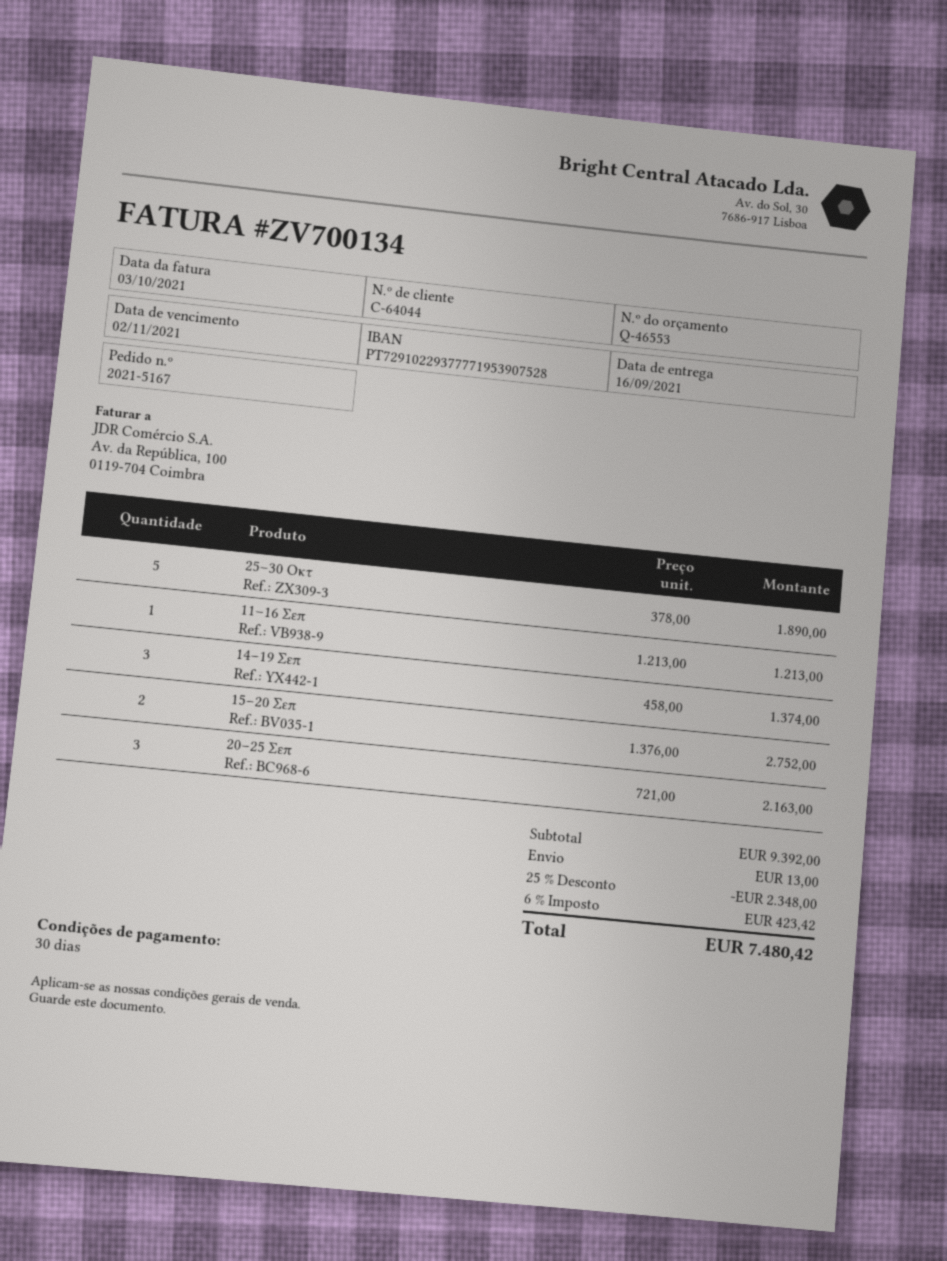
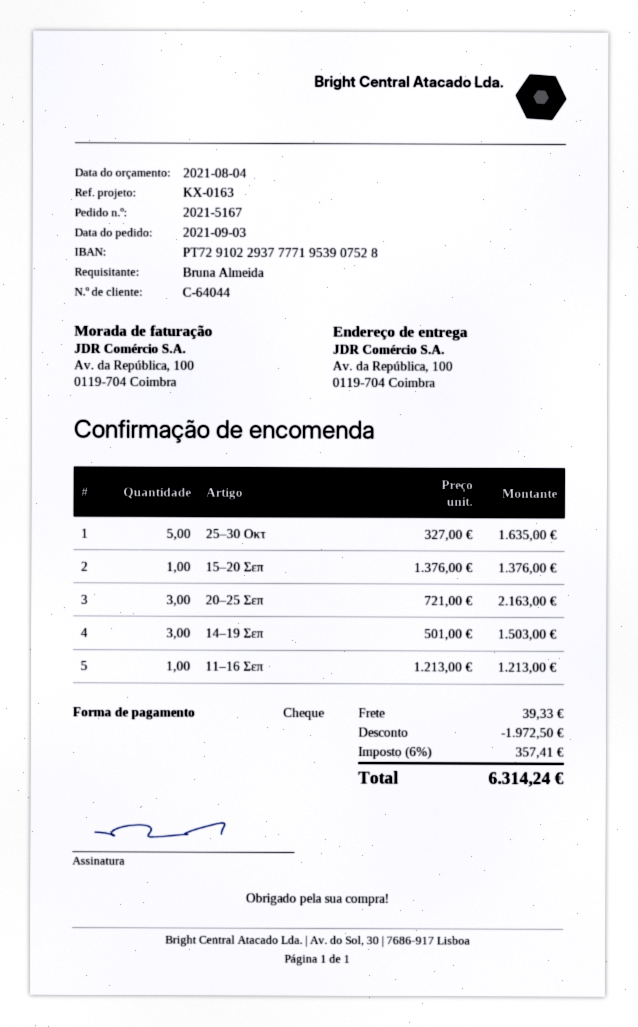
25–30 Οκτ: 5 x 378.00 = 1890.00 -> 5 x 327.00 = 1635.00
14–19 Σεπ: 3 x 458.00 = 1374.00 -> 3 x 501.00 = 1503.00
15–20 Σεπ: 2 x 1376.00 = 2752.00 -> 1 x 1376.00 = 1376.00
discount: 2348.00 -> 1972.50
shipping: 13.00 -> 39.33
tax: 6% = 423.42 -> 6% = 357.41
total: 7480.42 -> 6314.24

